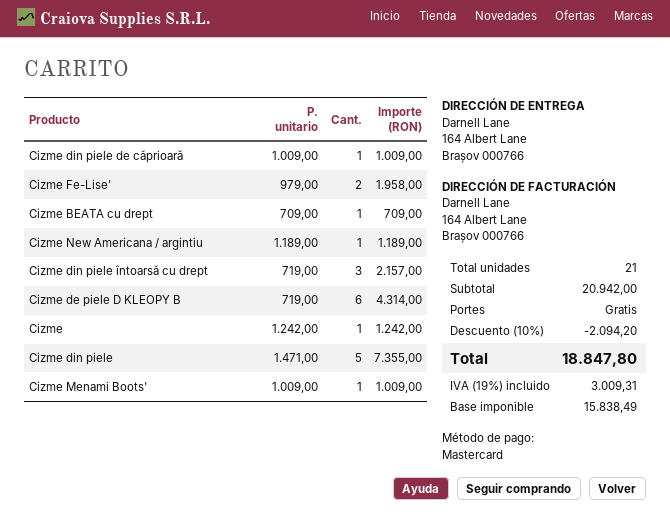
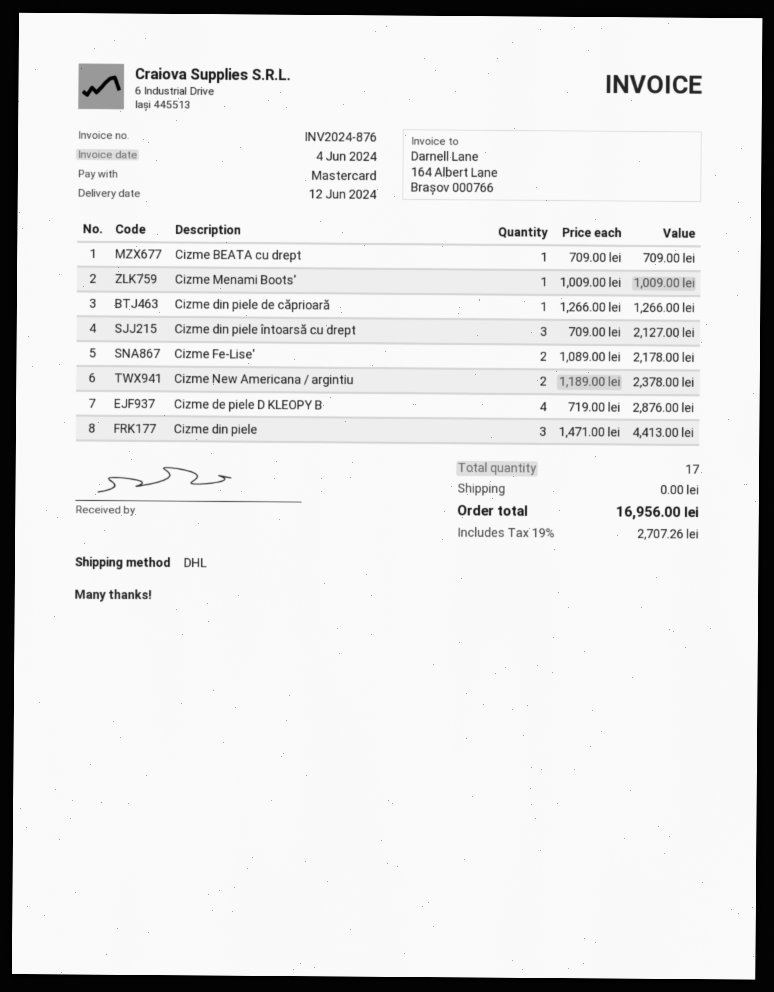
Cizme din piele de căprioară: 1 x 1009.00 = 1009.00 -> 1 x 1266.00 = 1266.00
Cizme Fe-Lise': 2 x 979.00 = 1958.00 -> 2 x 1089.00 = 2178.00
Cizme New Americana / argintiu: 1 x 1189.00 = 1189.00 -> 2 x 1189.00 = 2378.00
Cizme din piele întoarsă cu drept: 3 x 719.00 = 2157.00 -> 3 x 709.00 = 2127.00
Cizme de piele D KLEOPY B: 6 x 719.00 = 4314.00 -> 4 x 719.00 = 2876.00
Cizme: 1 x 1242.00 = 1242.00 -> none
Cizme din piele: 5 x 1471.00 = 7355.00 -> 3 x 1471.00 = 4413.00
total quantity: 21 -> 17
discount: 10% = 2094.20 -> none
tax: 19% = 3009.31 -> 19% = 2707.26
total: 18847.80 -> 16956.00

